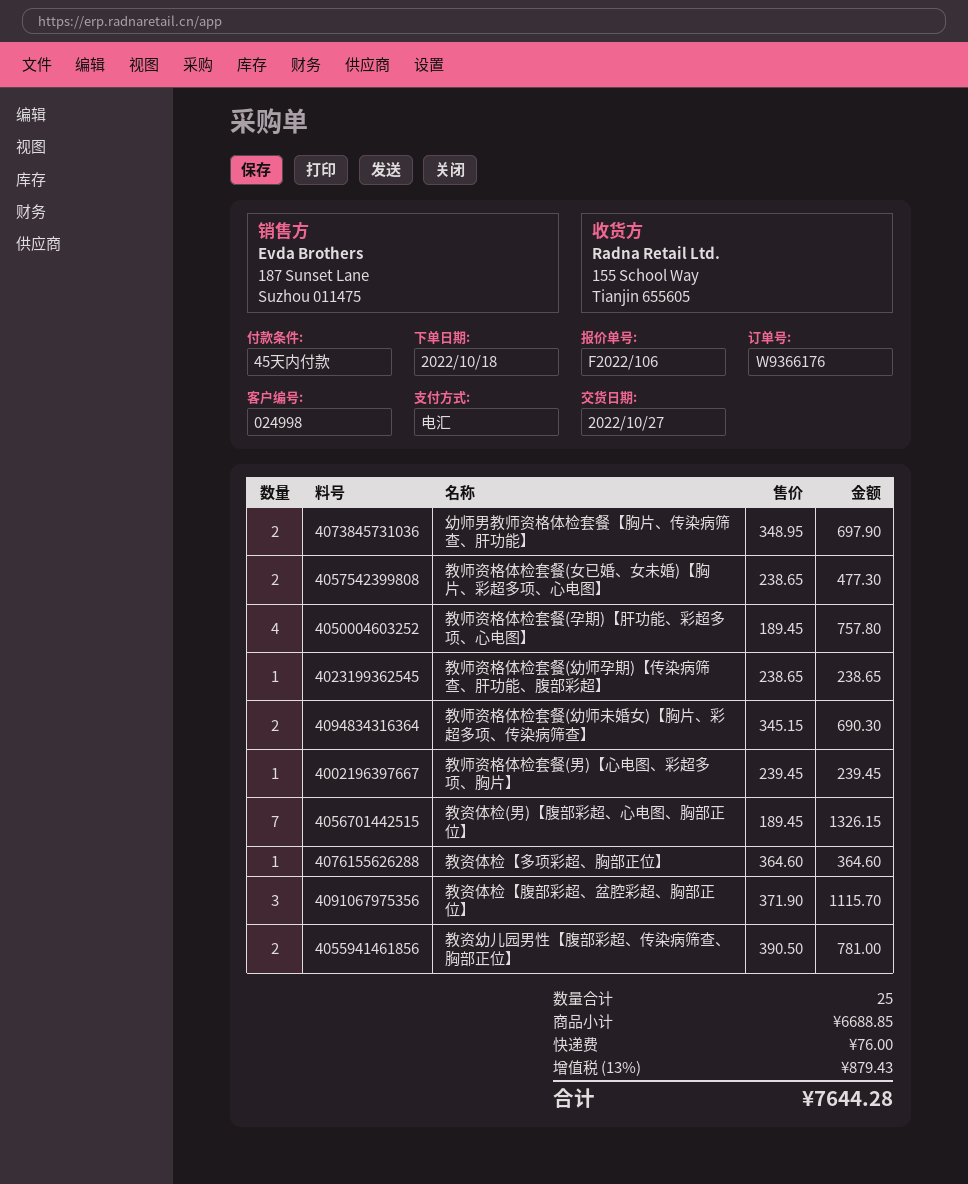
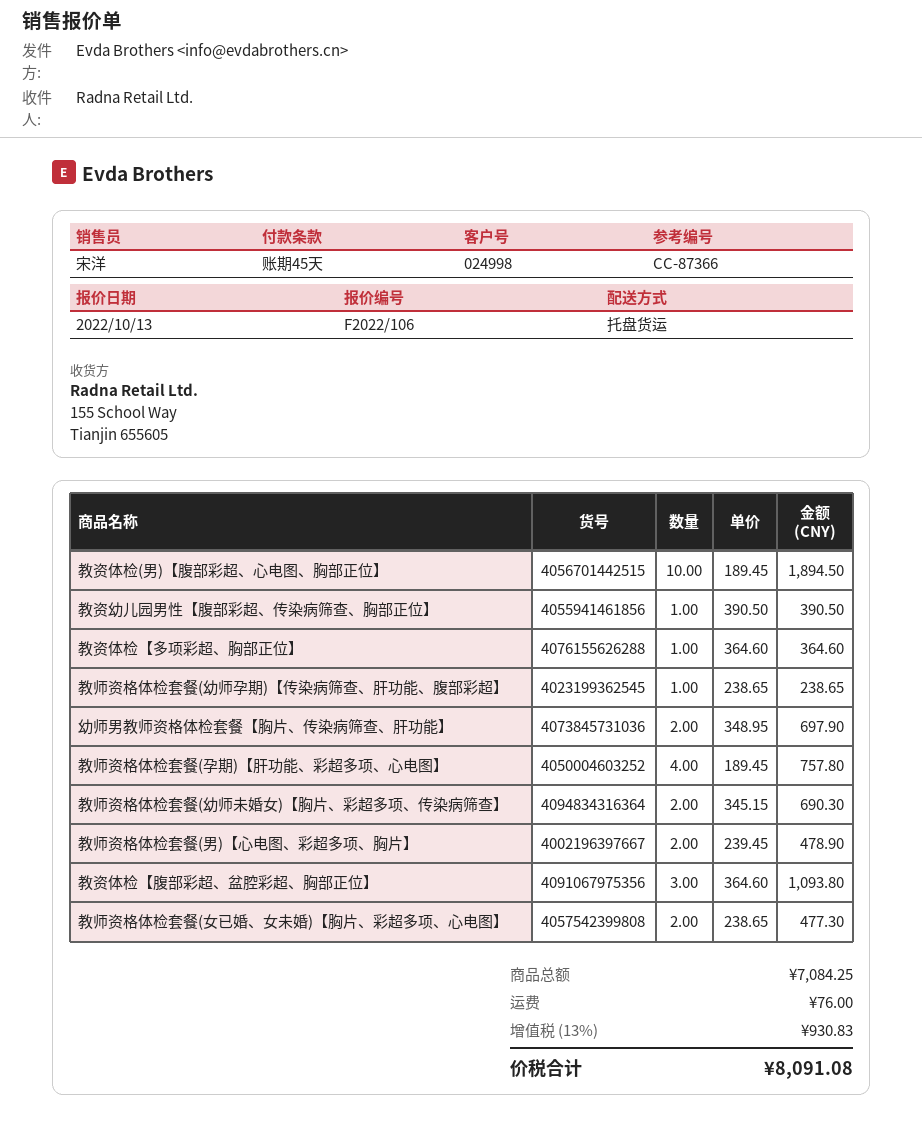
教师资格体检套餐(男)【心电图、彩超多项、胸片】: 1 x 239.45 = 239.45 -> 2 x 239.45 = 478.90
教资体检(男)【腹部彩超、心电图、胸部正位】: 7 x 189.45 = 1326.15 -> 10 x 189.45 = 1894.50
教资体检【腹部彩超、盆腔彩超、胸部正位】: 3 x 371.90 = 1115.70 -> 3 x 364.60 = 1093.80
教资幼儿园男性【腹部彩超、传染病筛查、胸部正位】: 2 x 390.50 = 781.00 -> 1 x 390.50 = 390.50
subtotal: 6688.85 -> 7084.25
tax: 13% = 879.43 -> 13% = 930.83
total: 7644.28 -> 8091.08

